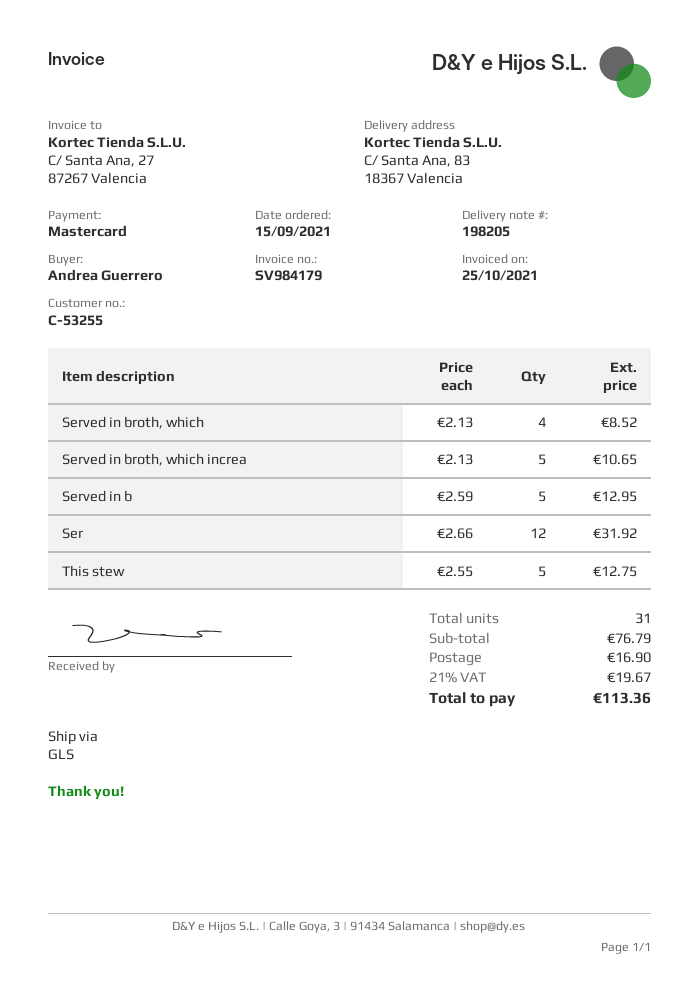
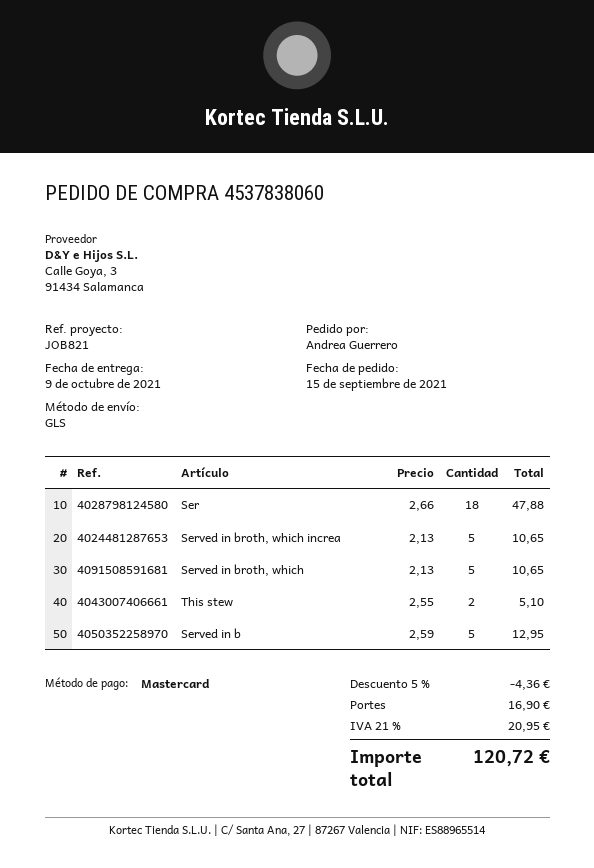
Served in broth, which: 4 x 2.13 = 8.52 -> 5 x 2.13 = 10.65
Ser: 12 x 2.66 = 31.92 -> 18 x 2.66 = 47.88
This stew: 5 x 2.55 = 12.75 -> 2 x 2.55 = 5.10
discount: none -> 5% = 4.36
tax: 21% = 19.67 -> 21% = 20.95
total: 113.36 -> 120.72

